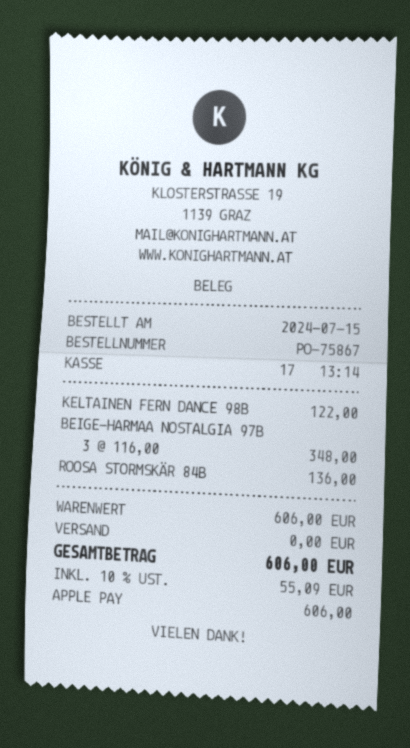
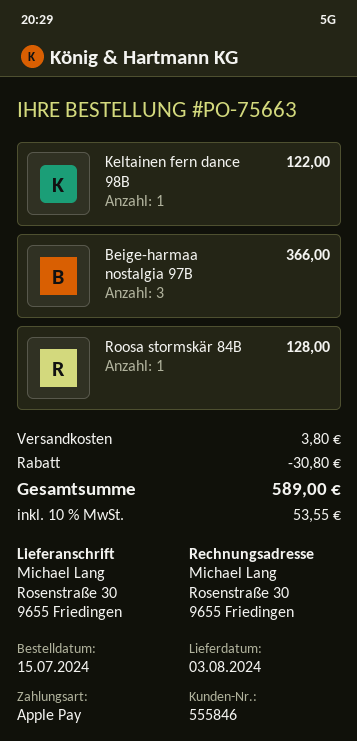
order number: PO-75867 -> PO-75663
BEIGE-HARMAA NOSTALGIA 97B: 3 for 348.00 -> 3 for 366.00
ROOSA STORMSKÄR 84B: 1 for 136.00 -> 1 for 128.00
discount: none -> 30.80
shipping: 0.00 -> 3.80
tax: 10% = 55.09 -> 10% = 53.55
total: 606.00 -> 589.00

